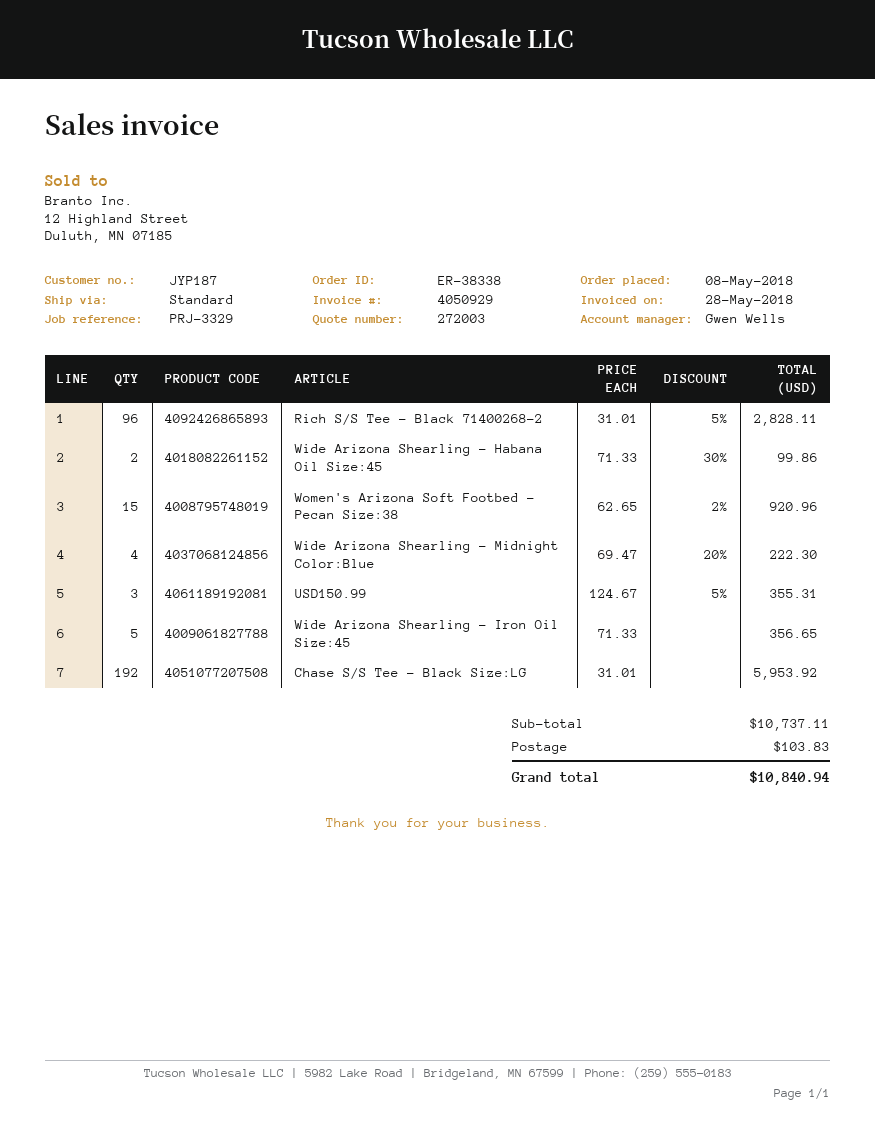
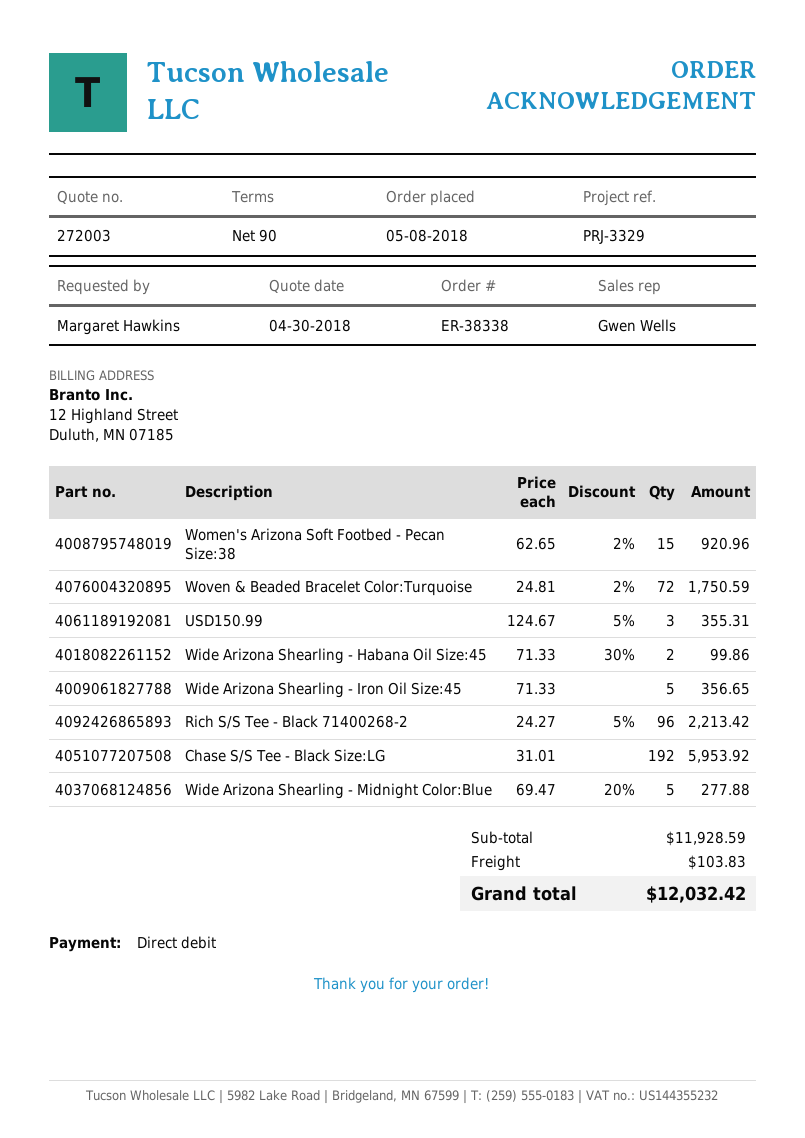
Rich S/S Tee - Black 71400268-2: 96 x 31.01 - 5% = 2828.11 -> 96 x 24.27 - 5% = 2213.42
Wide Arizona Shearling - Midnight Color:Blue: 4 x 69.47 - 20% = 222.30 -> 5 x 69.47 - 20% = 277.88
Woven & Beaded Bracelet Color:Turquoise: none -> 72 x 24.81 - 2% = 1750.59
subtotal: 10737.11 -> 11928.59
total: 10840.94 -> 12032.42

